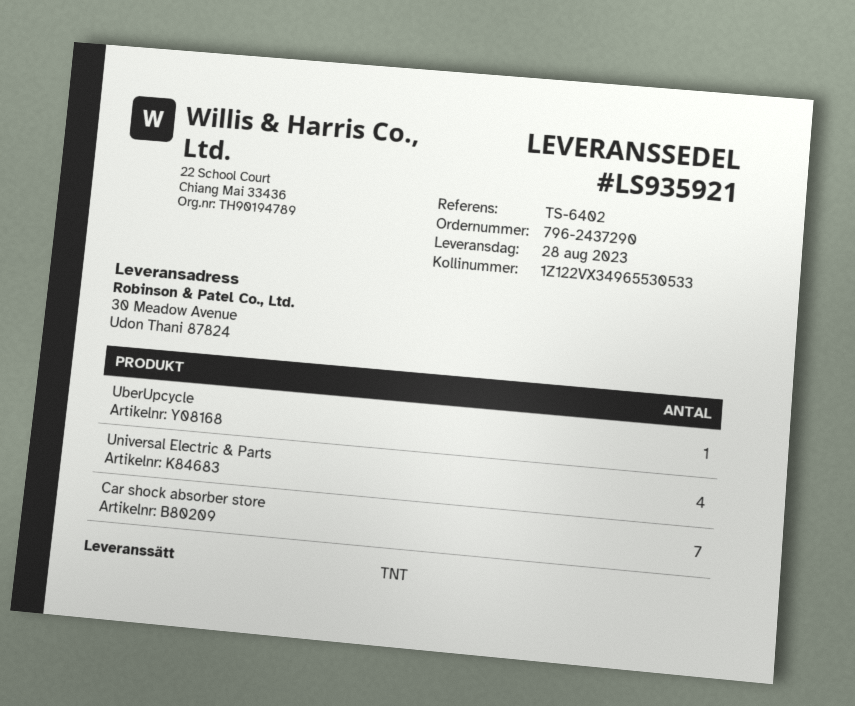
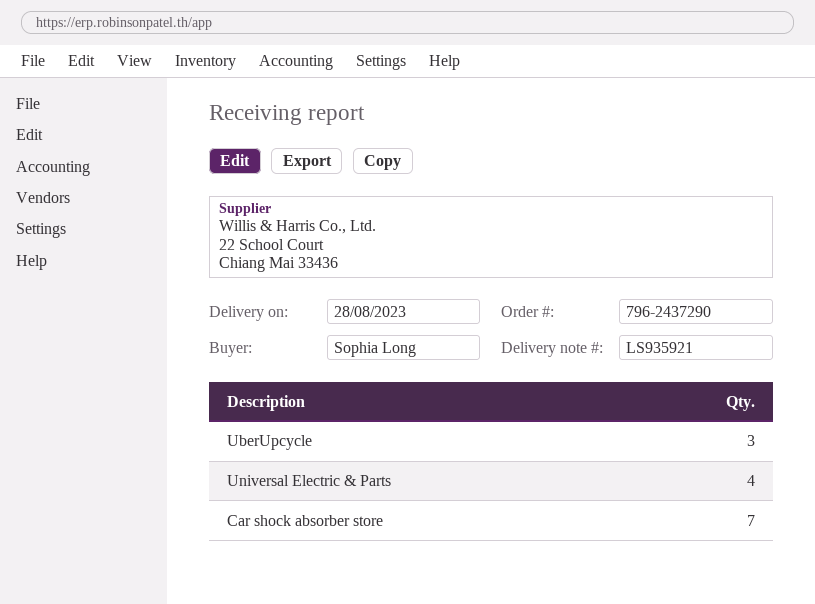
UberUpcycle: 1 -> 3

